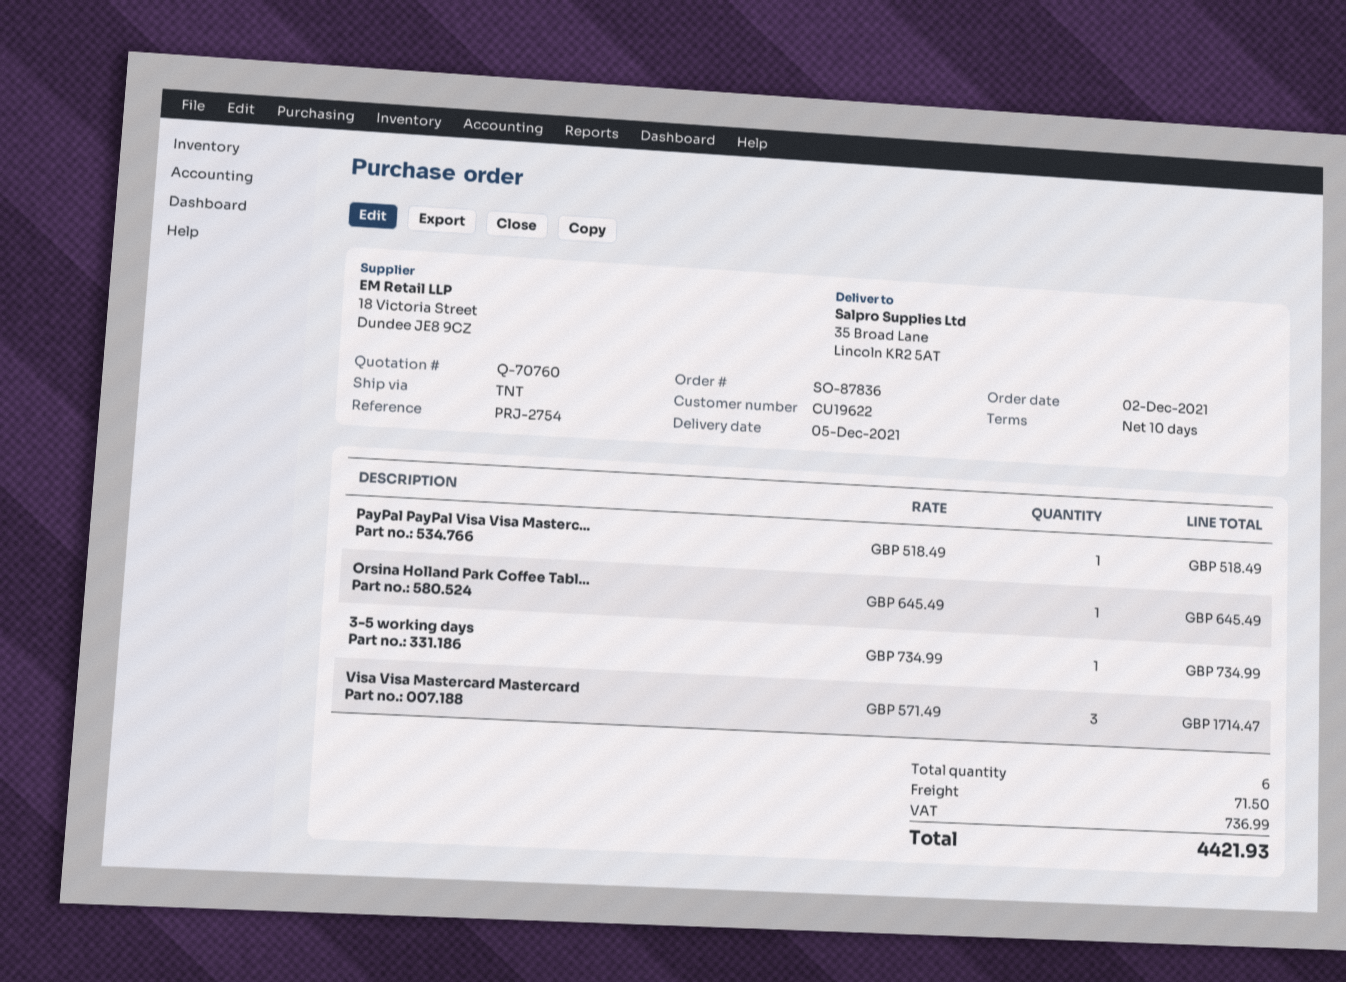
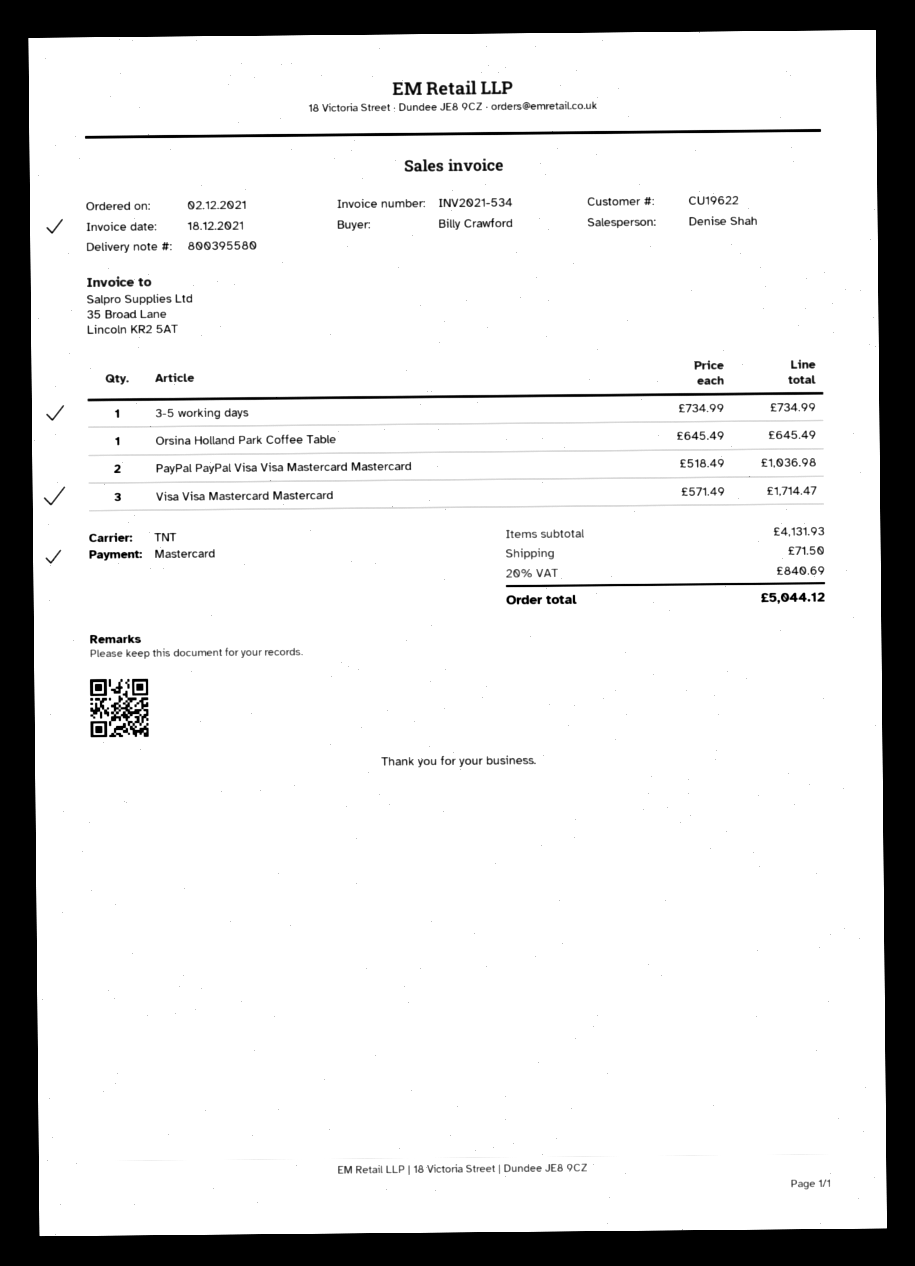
PayPal PayPal Visa Visa Masterc...: 1 x 518.49 = 518.49 -> 2 x 518.49 = 1036.98
tax: 736.99 -> 840.69
total: 4421.93 -> 5044.12

